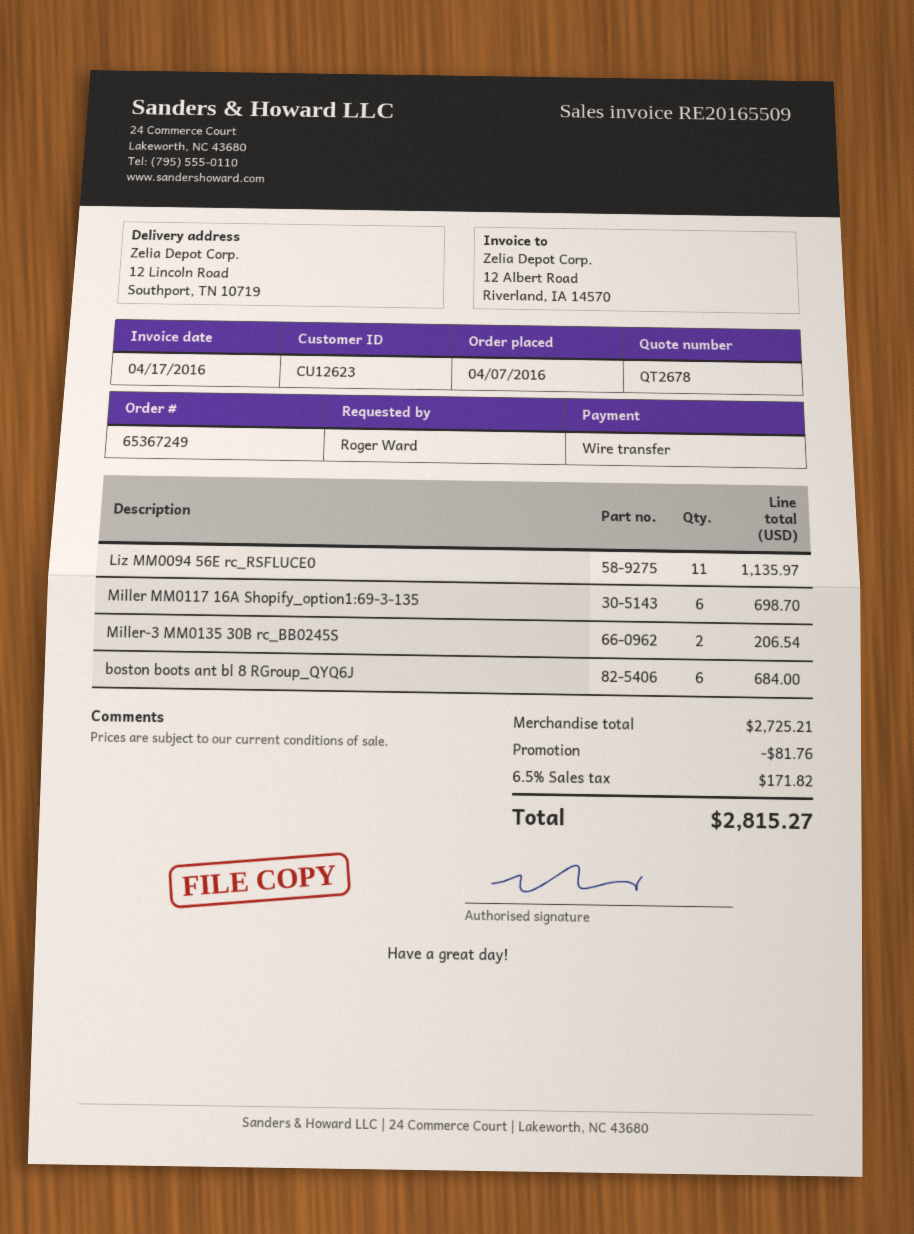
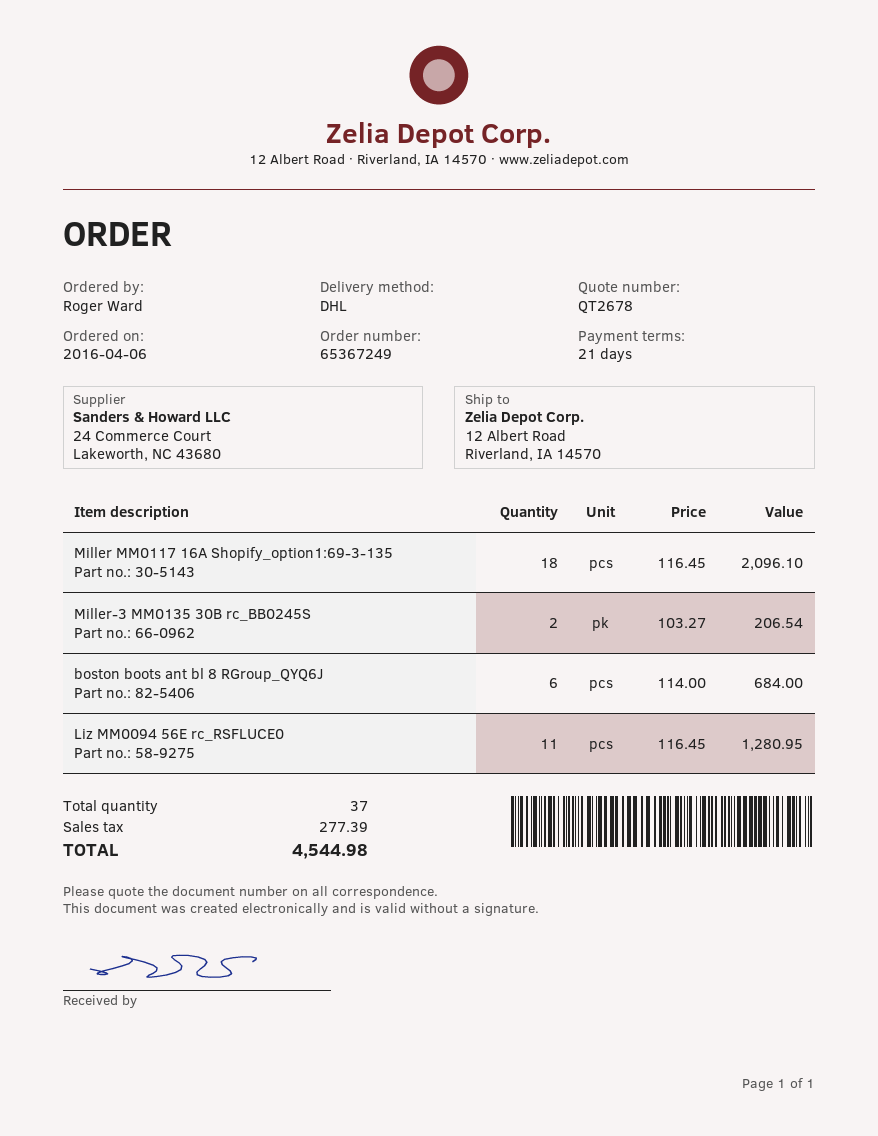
order date: 2016-04-07 -> 2016-04-06
ship to: 12 Lincoln Road, Southport, TN 10719 -> 12 Albert Road, Riverland, IA 14570
Liz MM0094 56E rc_RSFLUCE0: 11 for 1135.97 -> 11 for 1280.95
Miller MM0117 16A Shopify_option1:69-3-135: 6 for 698.70 -> 18 for 2096.10
discount: 81.76 -> none
tax: 171.82 -> 277.39
total: 2815.27 -> 4544.98

